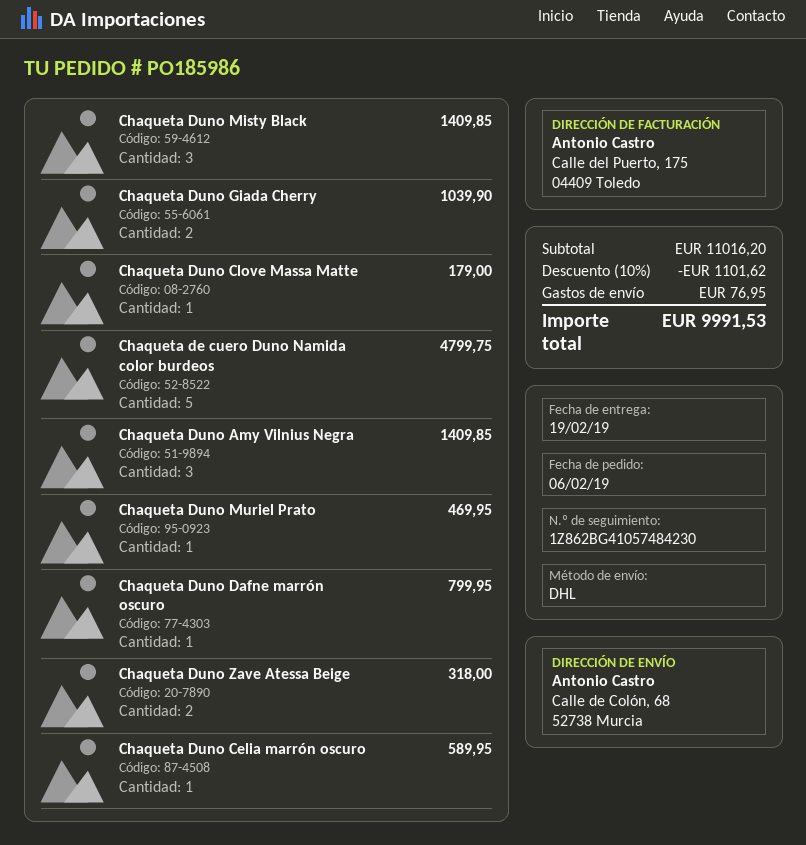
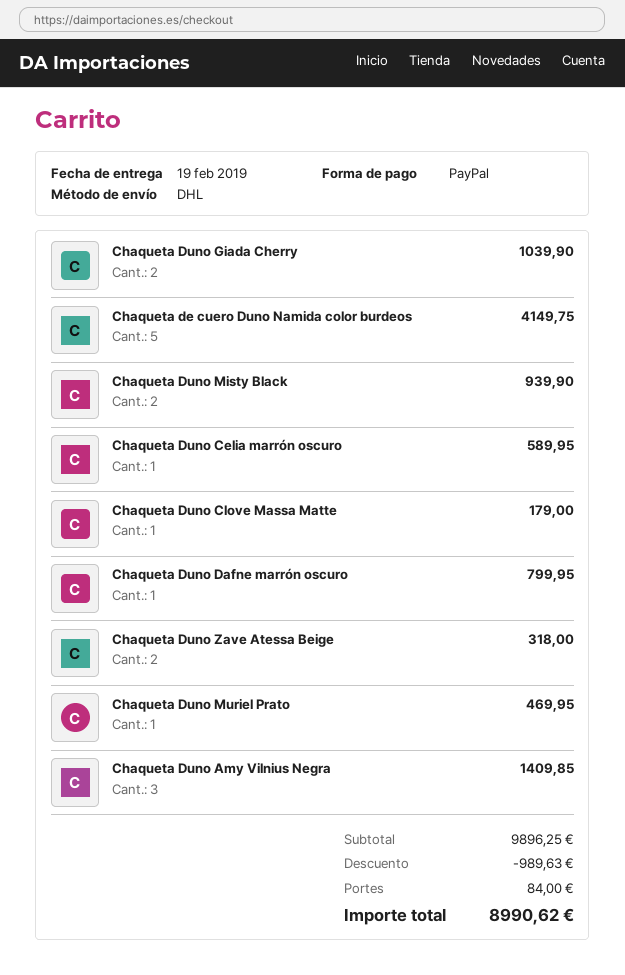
Chaqueta Duno Misty Black: 3 for 1409.85 -> 2 for 939.90
Chaqueta de cuero Duno Namida color burdeos: 5 for 4799.75 -> 5 for 4149.75
subtotal: 11016.20 -> 9896.25
discount: 1101.62 -> 989.63
shipping: 76.95 -> 84.00
total: 9991.53 -> 8990.62

